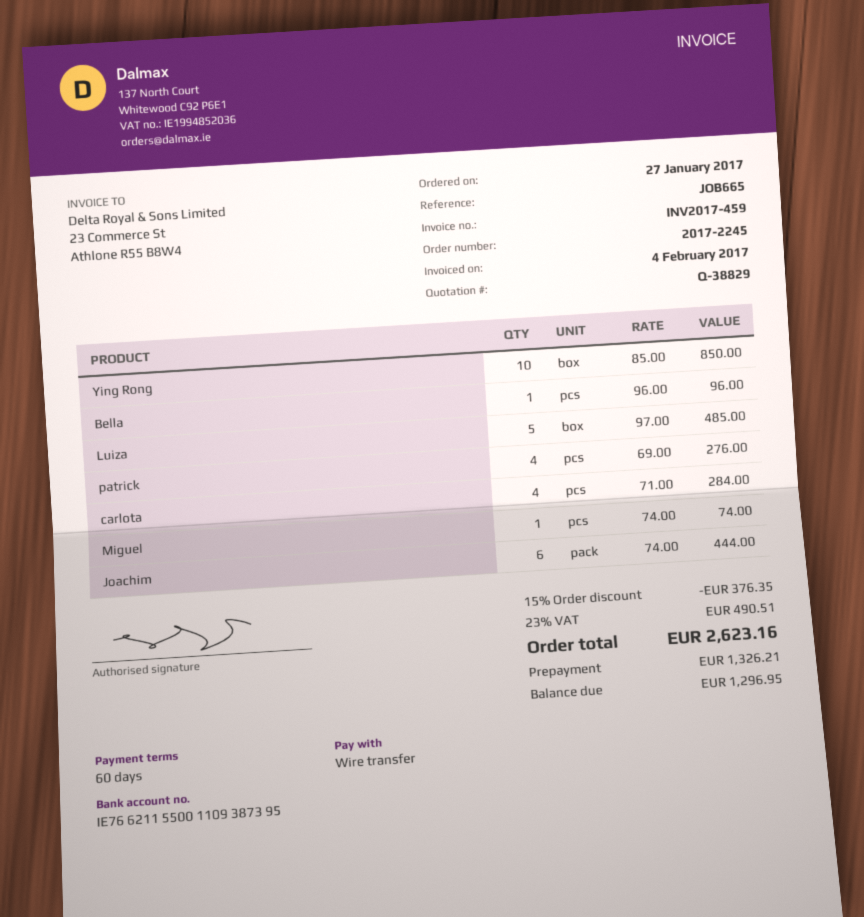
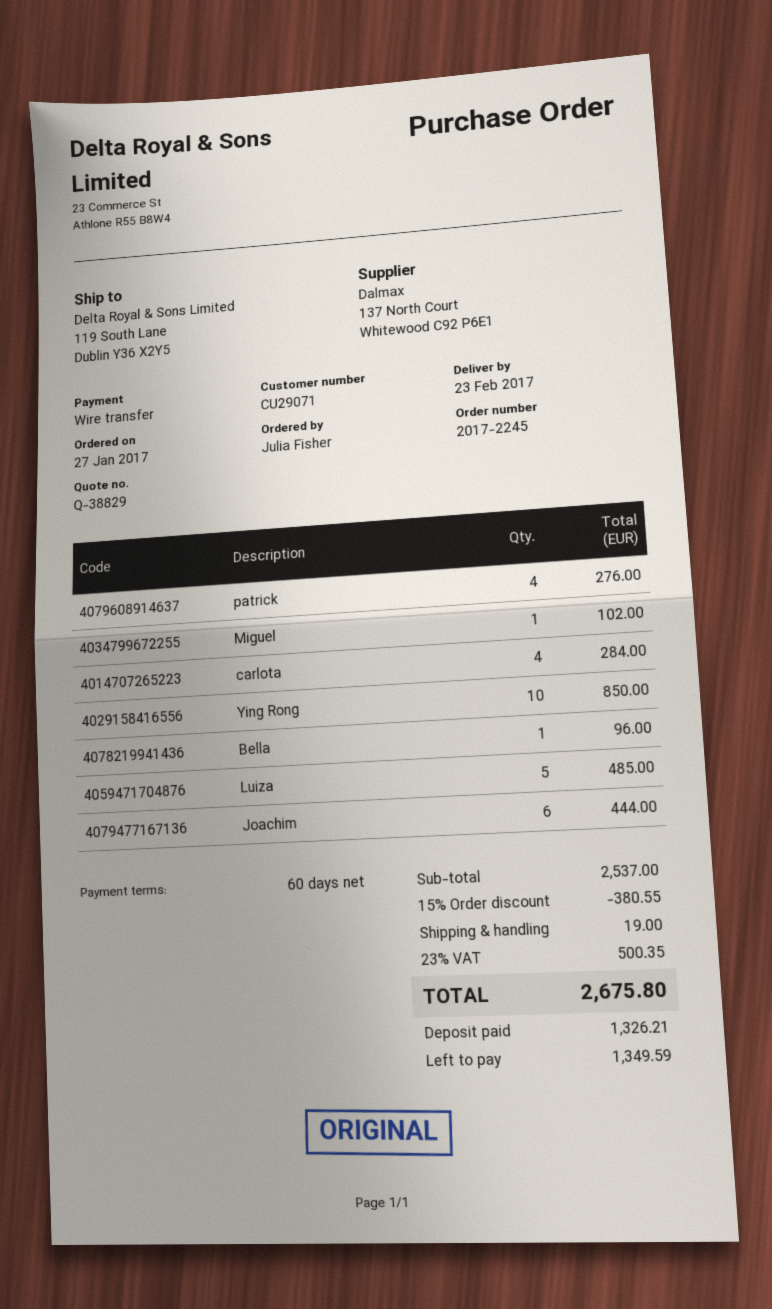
Miguel: 1 for 74.00 -> 1 for 102.00
discount: 15% = 376.35 -> 15% = 380.55
shipping: none -> 19.00
tax: 23% = 490.51 -> 23% = 500.35
total: 2623.16 -> 2675.80
balance: 1296.95 -> 1349.59

